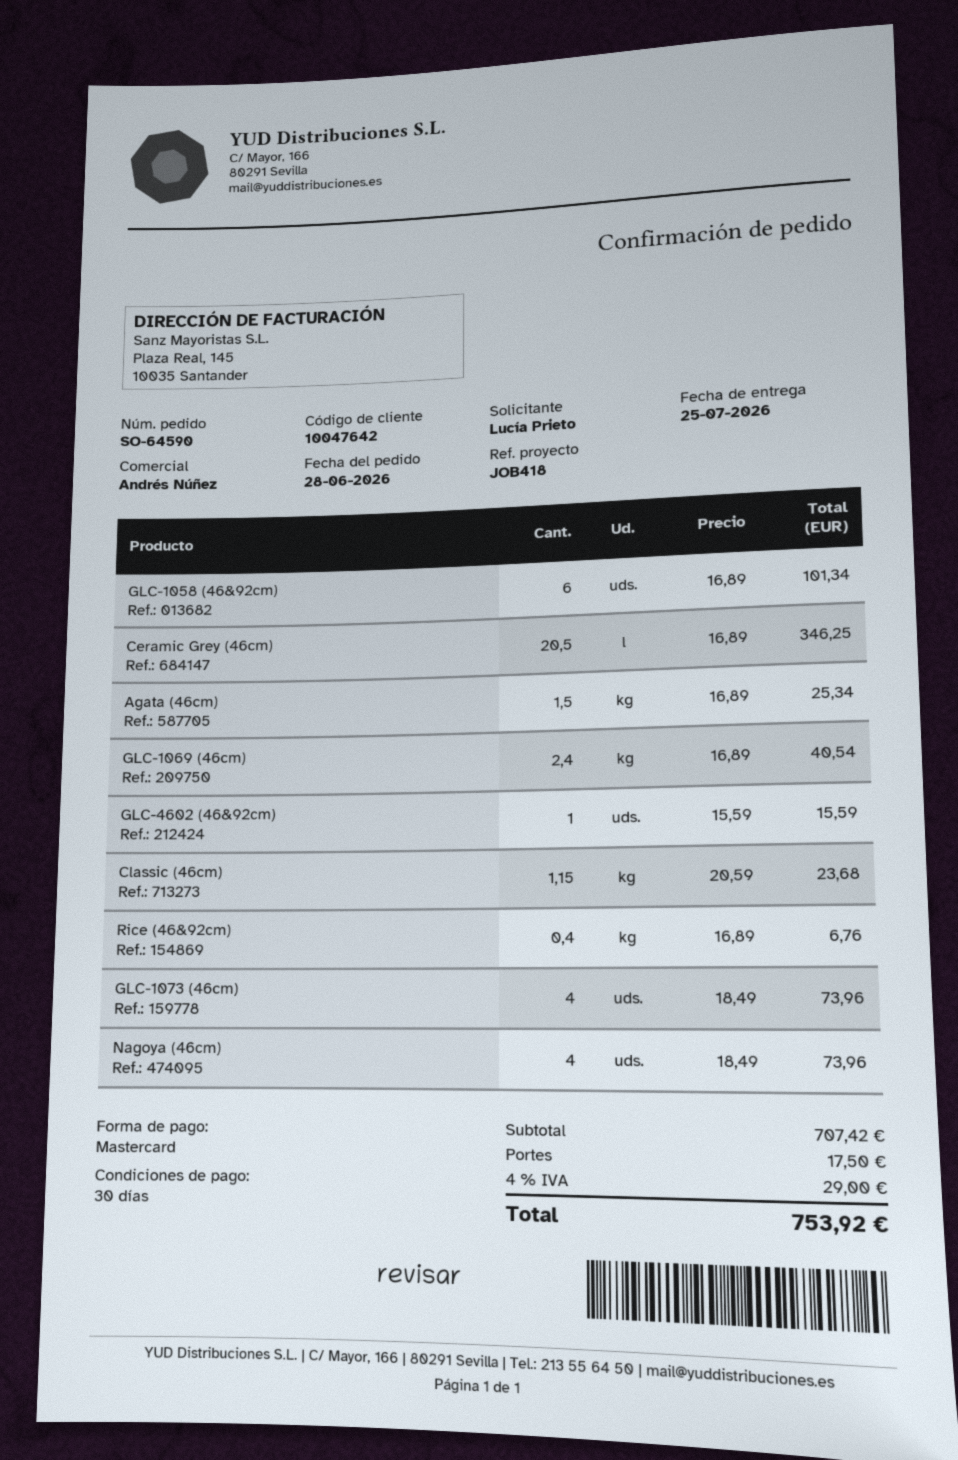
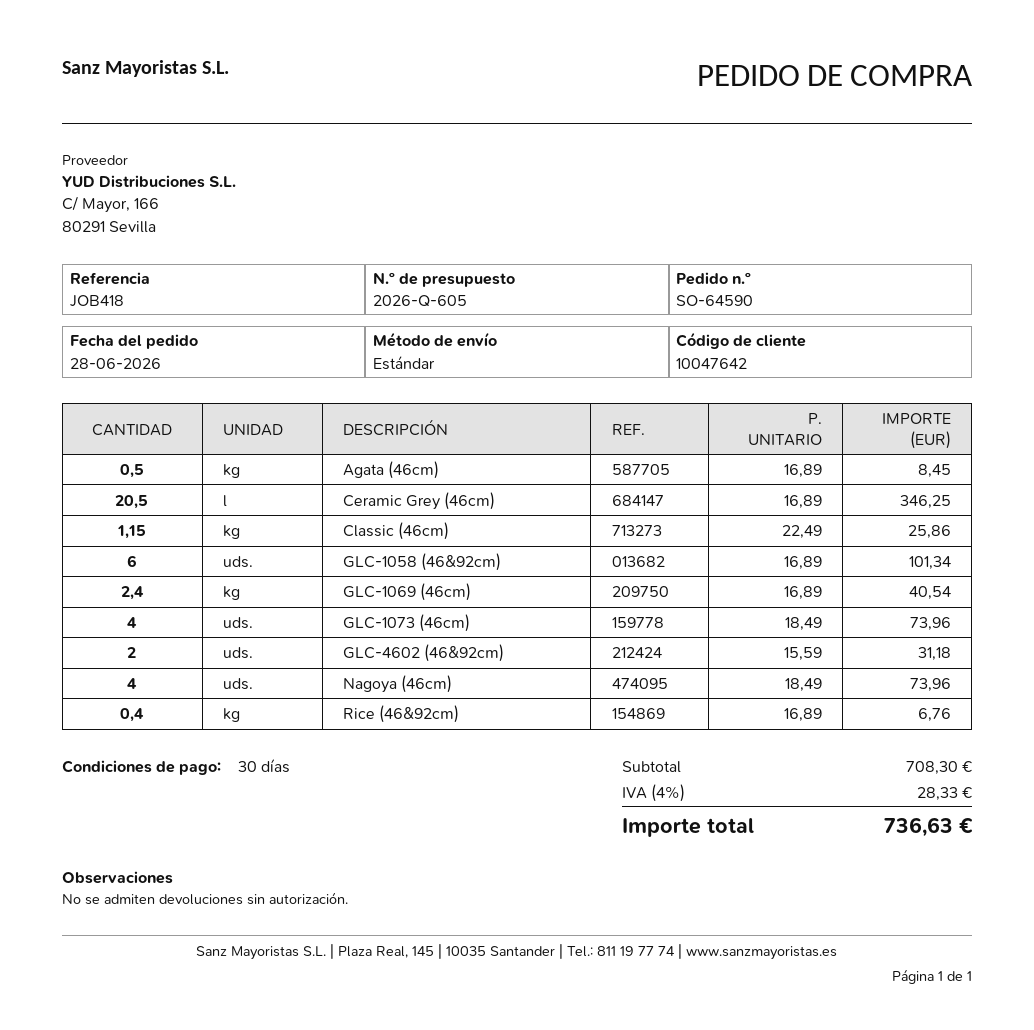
Agata (46cm): 1.5 x 16.89 = 25.34 -> 0.5 x 16.89 = 8.45
GLC-4602 (46&92cm): 1 x 15.59 = 15.59 -> 2 x 15.59 = 31.18
Classic (46cm): 1.15 x 20.59 = 23.68 -> 1.15 x 22.49 = 25.86
subtotal: 707.42 -> 708.30
shipping: 17.50 -> none
tax: 4% = 29.00 -> 4% = 28.33
total: 753.92 -> 736.63

